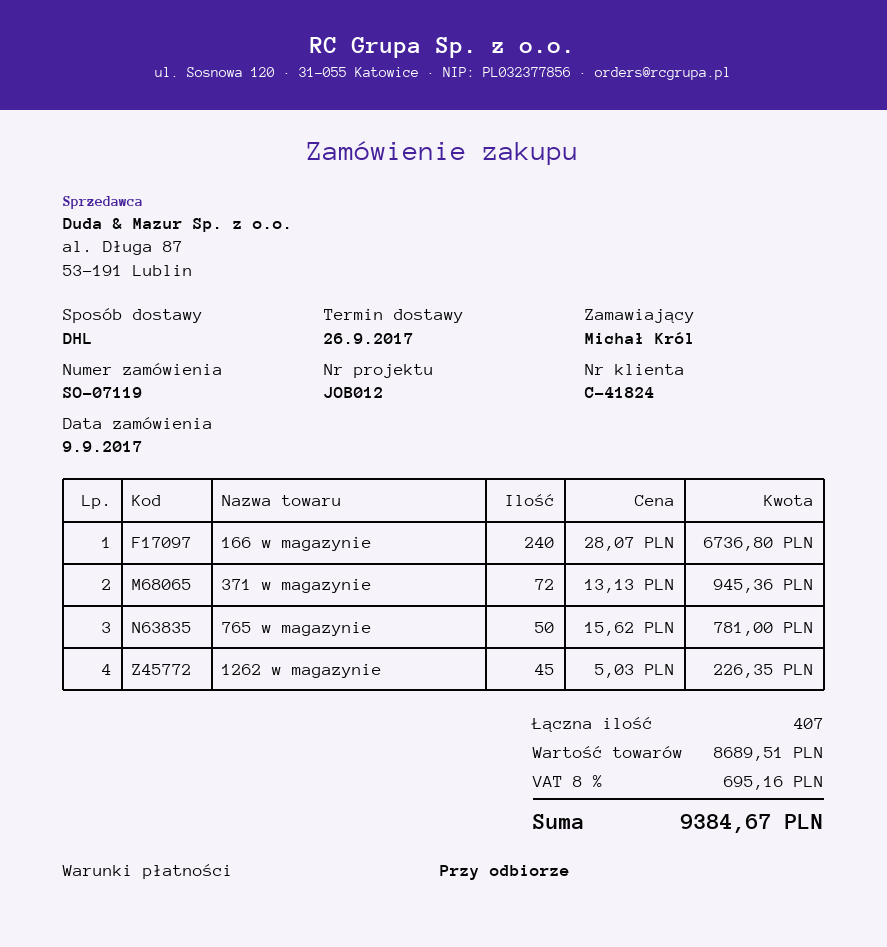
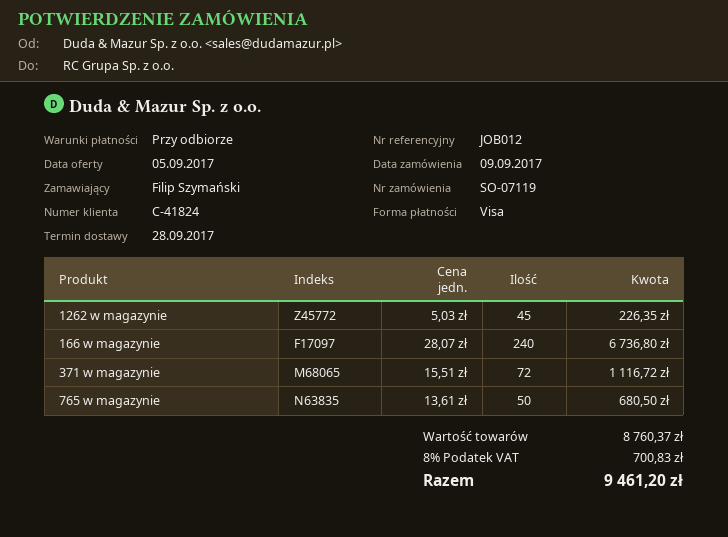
delivery date: 2017-09-26 -> 2017-09-28
ordered by: Michał Król -> Filip Szymański
371 w magazynie: 72 x 13.13 = 945.36 -> 72 x 15.51 = 1116.72
765 w magazynie: 50 x 15.62 = 781.00 -> 50 x 13.61 = 680.50
subtotal: 8689.51 -> 8760.37
tax: 8% = 695.16 -> 8% = 700.83
total: 9384.67 -> 9461.20

